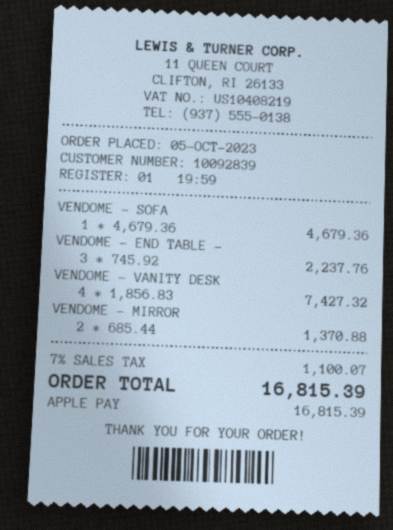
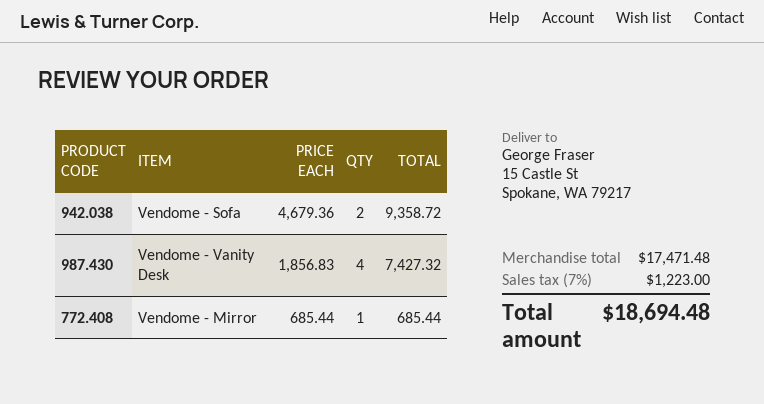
VENDOME - SOFA: 1 x 4679.36 = 4679.36 -> 2 x 4679.36 = 9358.72
VENDOME - END TABLE -: 3 x 745.92 = 2237.76 -> none
VENDOME - MIRROR: 2 x 685.44 = 1370.88 -> 1 x 685.44 = 685.44
tax: 7% = 1100.07 -> 7% = 1223.00
total: 16815.39 -> 18694.48

